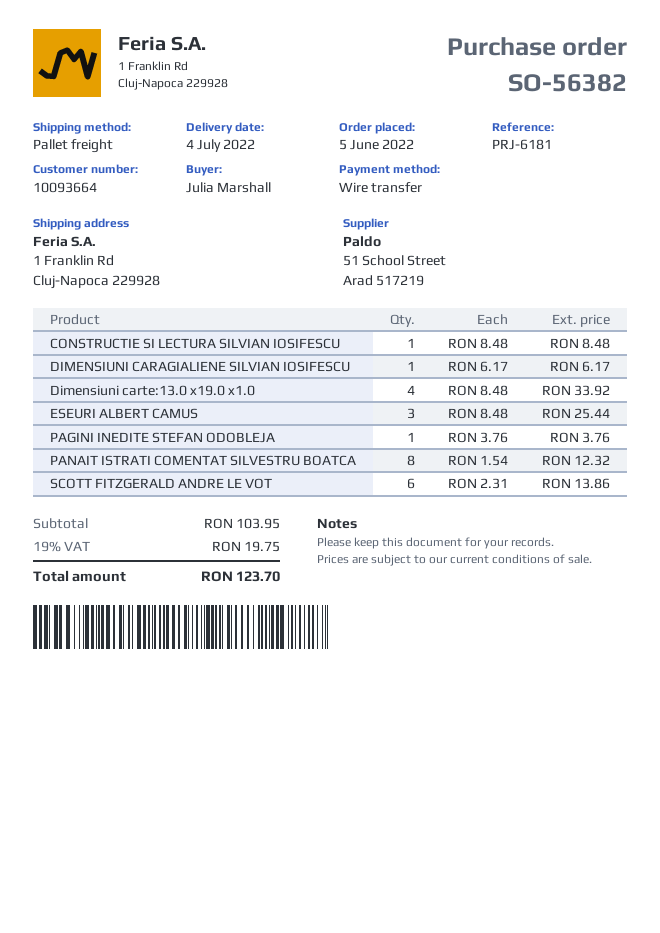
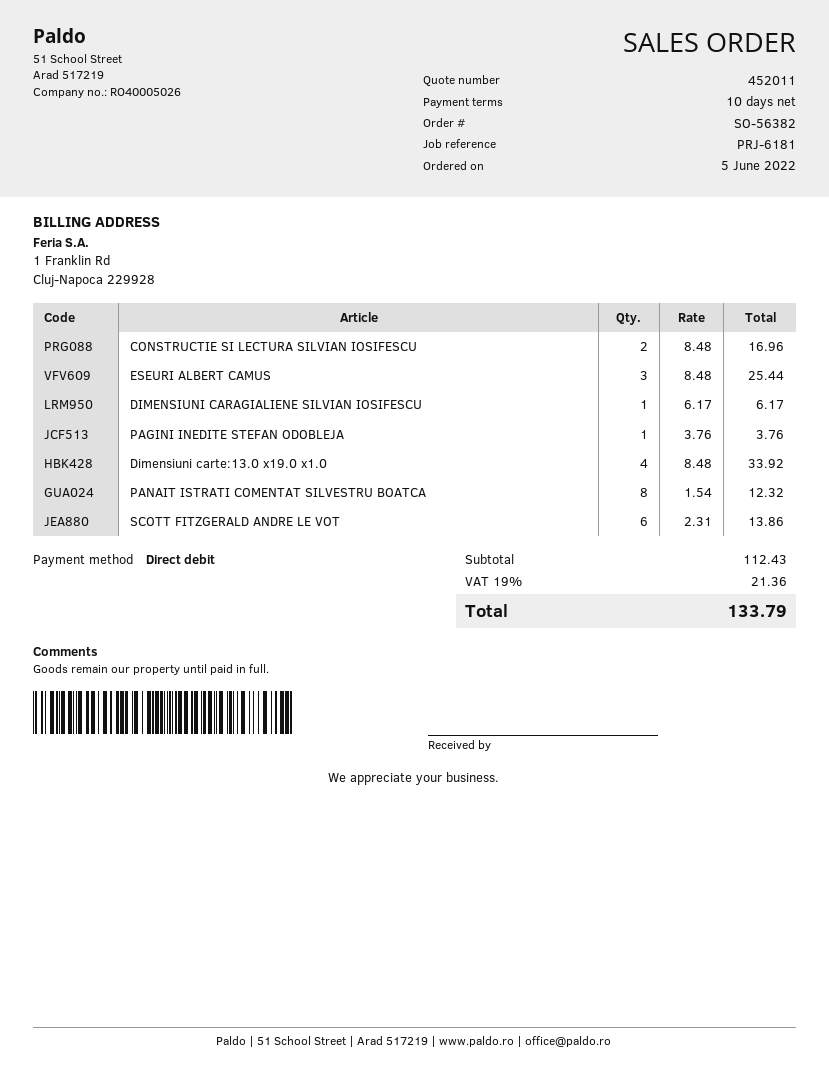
payment method: bank transfer -> direct debit
CONSTRUCTIE SI LECTURA SILVIAN IOSIFESCU: 1 x 8.48 = 8.48 -> 2 x 8.48 = 16.96
subtotal: 103.95 -> 112.43
tax: 19% = 19.75 -> 19% = 21.36
total: 123.70 -> 133.79

